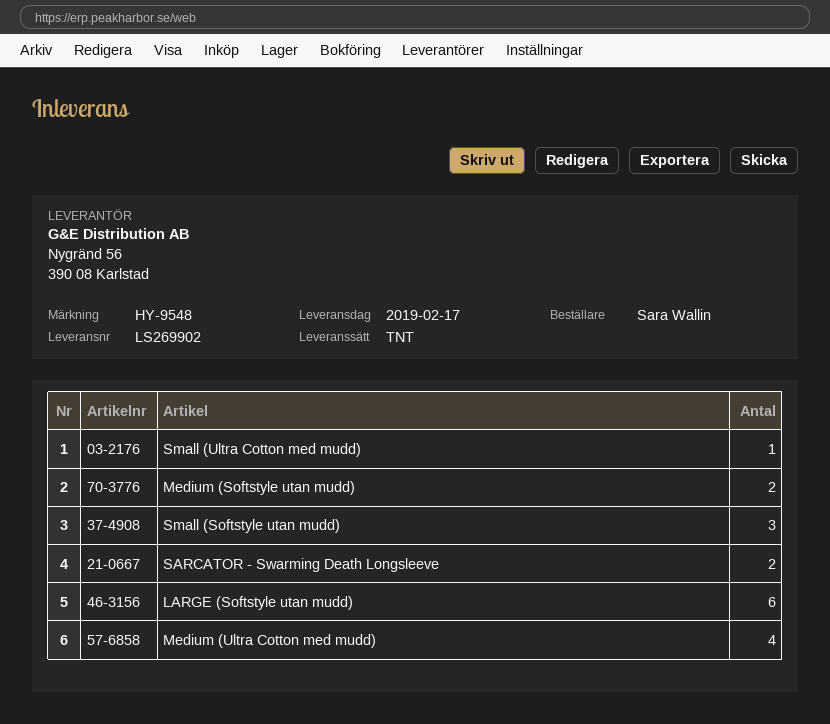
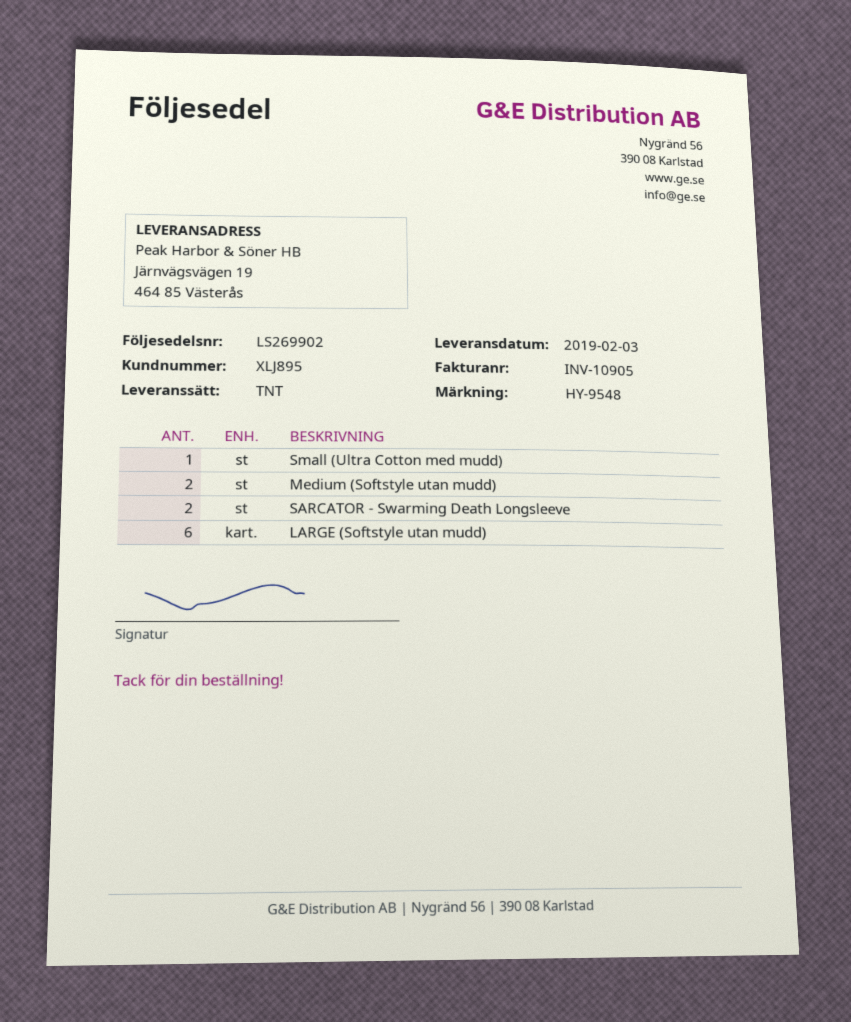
delivery date: 2019-02-17 -> 2019-02-03
Small (Softstyle utan mudd): 3 -> none
Medium (Ultra Cotton med mudd): 4 -> none

